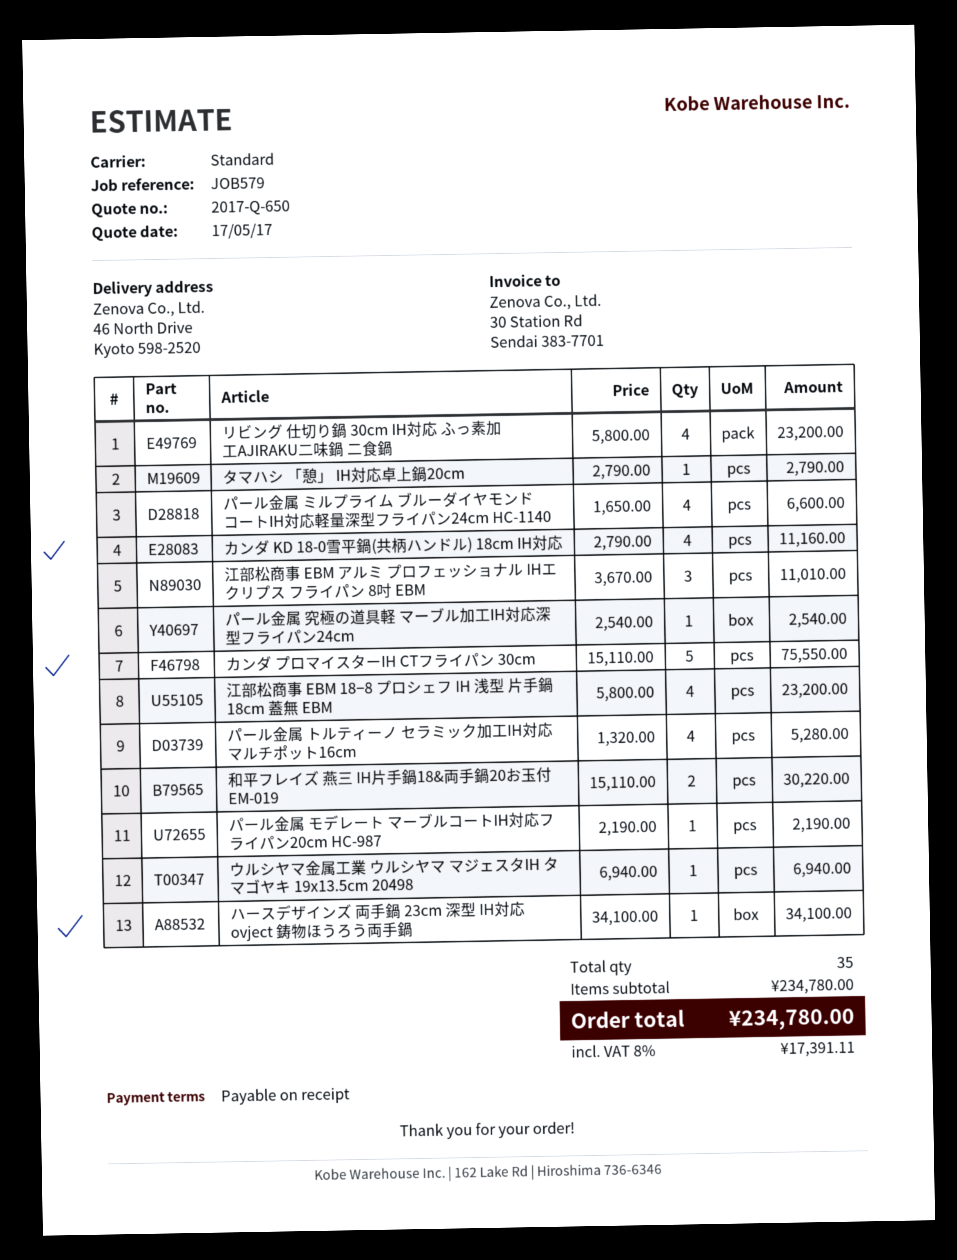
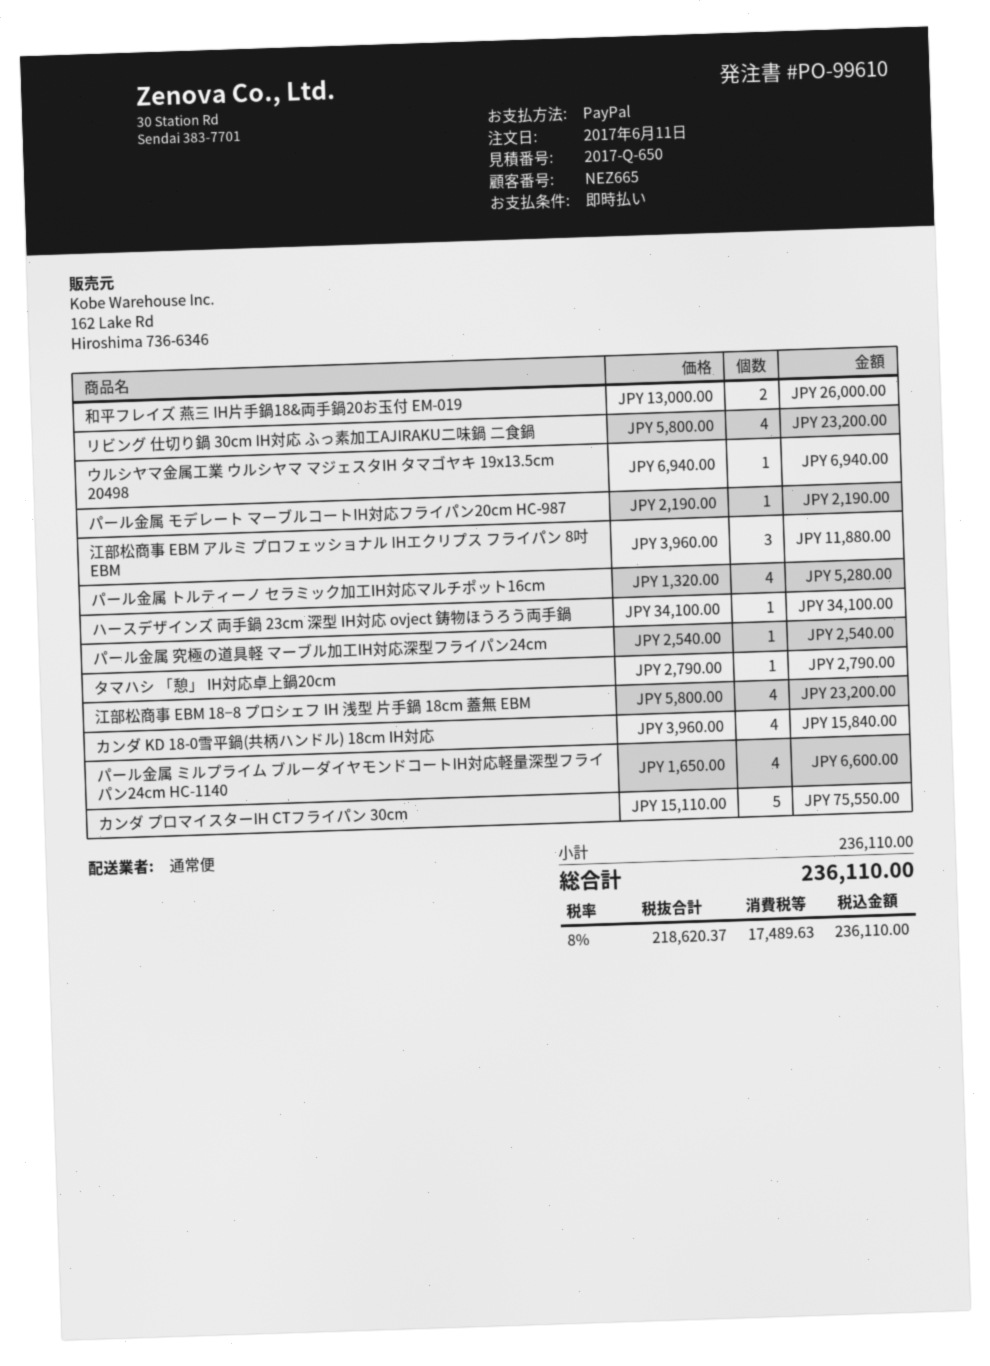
カンダ KD 18-0雪平鍋(共柄ハンドル) 18cm IH対応: 4 x 2790.00 = 11160.00 -> 4 x 3960.00 = 15840.00
江部松商事 EBM アルミ プロフェッショナル IHエクリプス フライパン 8吋 EBM: 3 x 3670.00 = 11010.00 -> 3 x 3960.00 = 11880.00
和平フレイズ 燕三 IH片手鍋18&両手鍋20お玉付 EM-019: 2 x 15110.00 = 30220.00 -> 2 x 13000.00 = 26000.00
subtotal: 234780.00 -> 236110.00
tax: 8% = 17391.11 -> 8% = 17489.63
total: 234780.00 -> 236110.00

